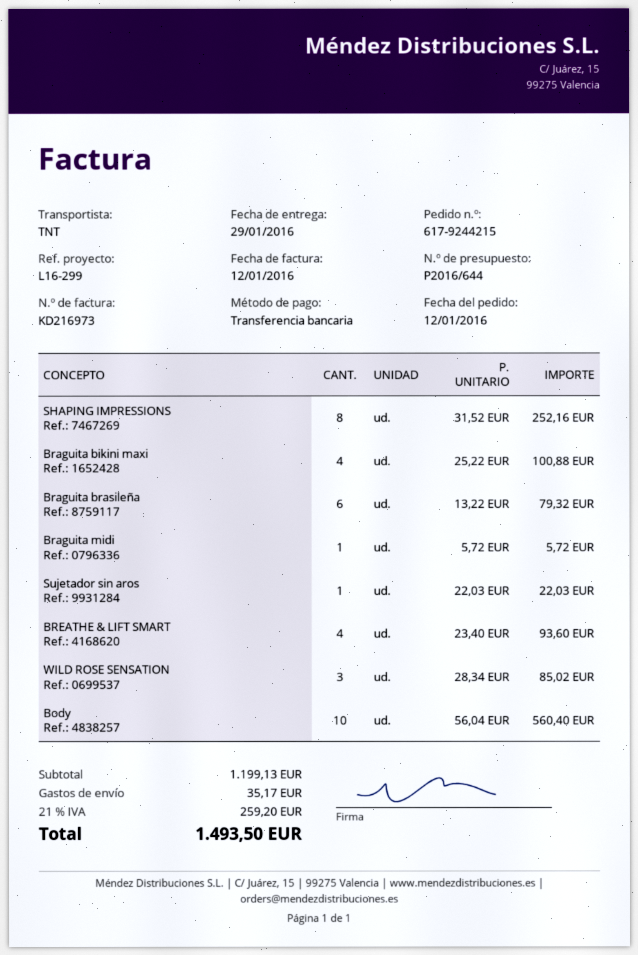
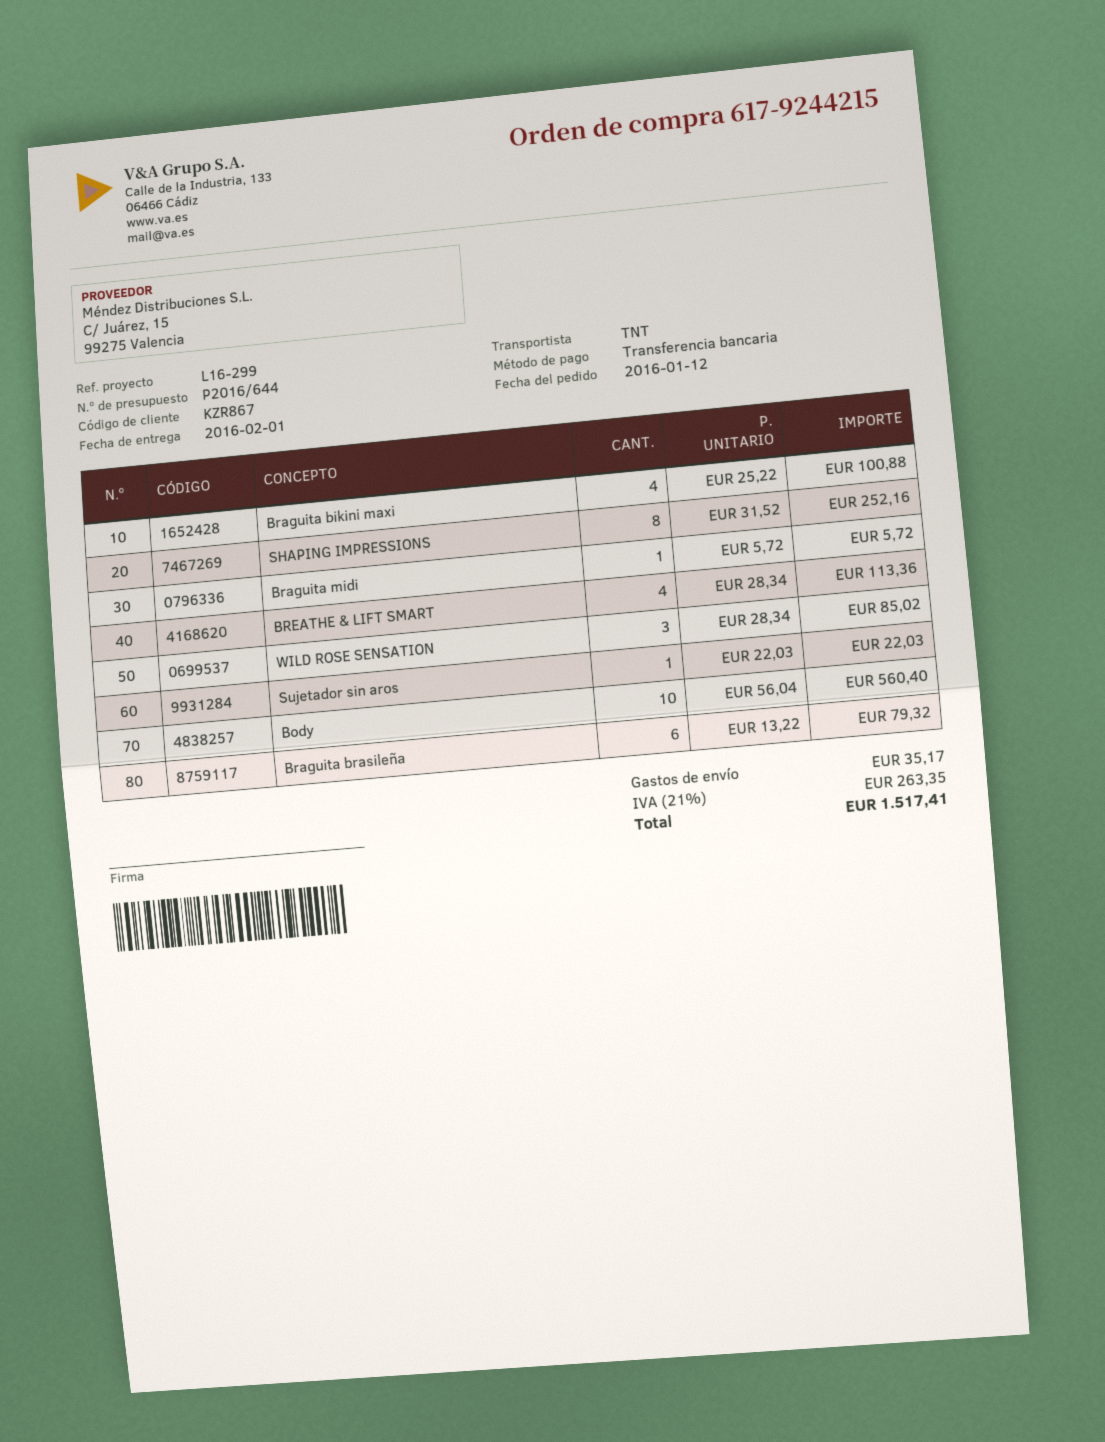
delivery date: 2016-01-29 -> 2016-02-01
BREATHE & LIFT SMART: 4 x 23.40 = 93.60 -> 4 x 28.34 = 113.36
tax: 21% = 259.20 -> 21% = 263.35
total: 1493.50 -> 1517.41

